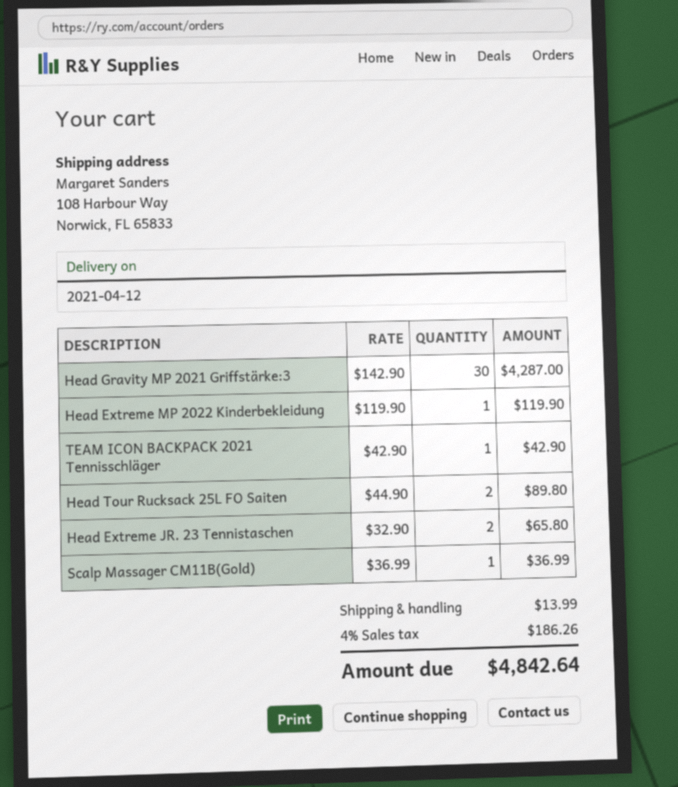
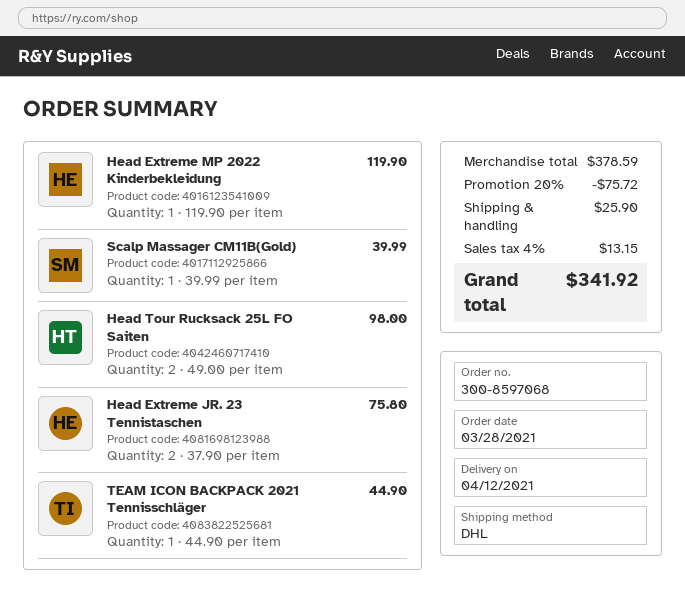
Head Gravity MP 2021 Griffstärke:3: 30 x 142.90 = 4287.00 -> none
TEAM ICON BACKPACK 2021 Tennisschläger: 1 x 42.90 = 42.90 -> 1 x 44.90 = 44.90
Head Tour Rucksack 25L FO Saiten: 2 x 44.90 = 89.80 -> 2 x 49.00 = 98.00
Head Extreme JR. 23 Tennistaschen: 2 x 32.90 = 65.80 -> 2 x 37.90 = 75.80
Scalp Massager CM11B(Gold): 1 x 36.99 = 36.99 -> 1 x 39.99 = 39.99
discount: none -> 20% = 75.72
shipping: 13.99 -> 25.90
tax: 4% = 186.26 -> 4% = 13.15
total: 4842.64 -> 341.92

